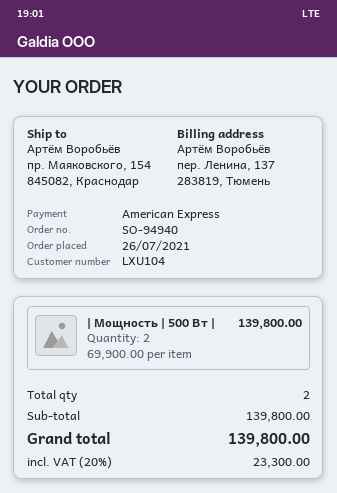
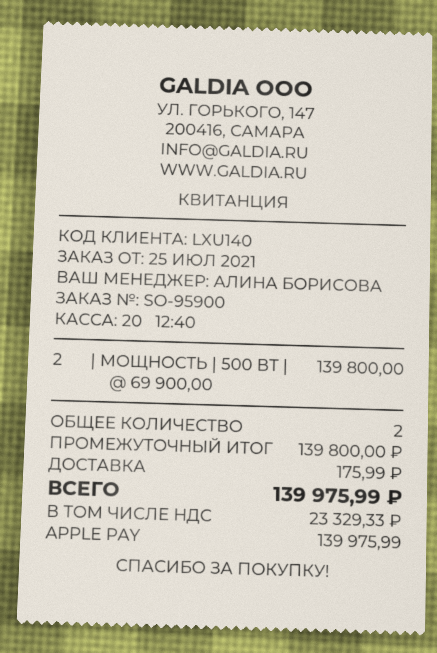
order number: SO-94940 -> SO-95900
order date: 2021-07-26 -> 2021-07-25
customer number: LXU104 -> LXU140
payment method: American Express -> Apple Pay
shipping: none -> 175.99
tax: 23300.00 -> 23329.33
total: 139800.00 -> 139975.99

